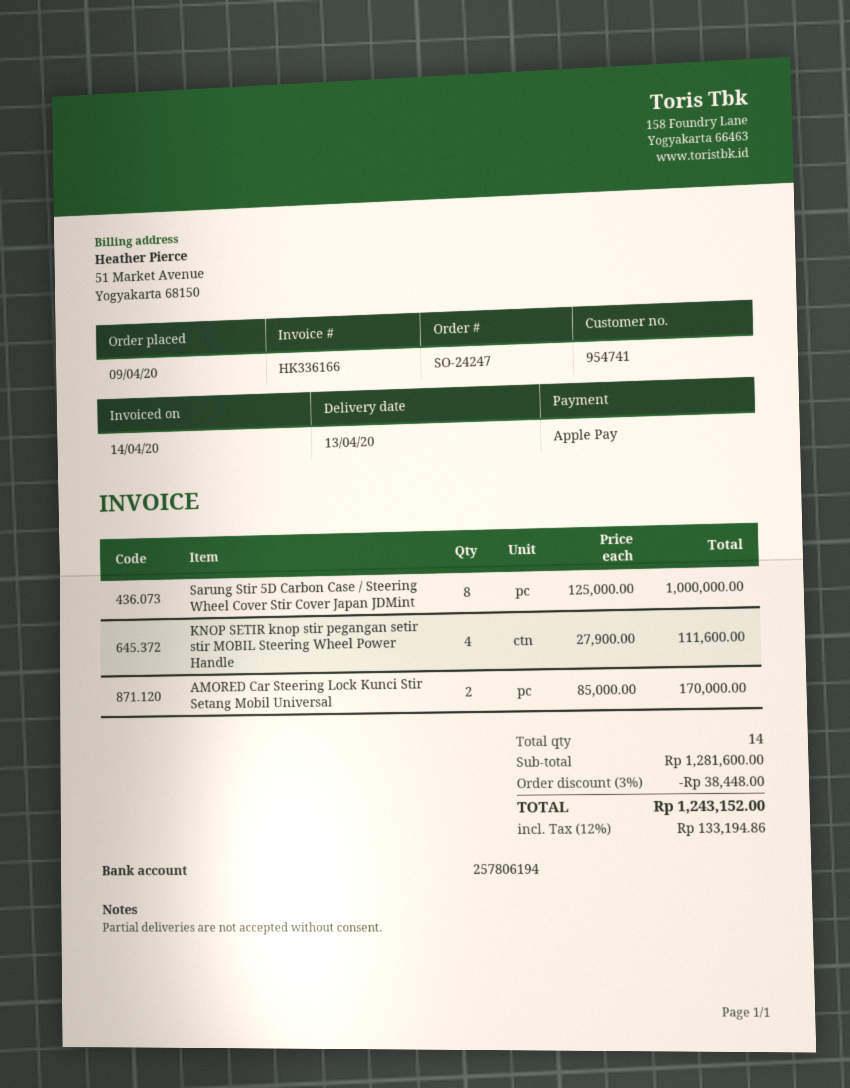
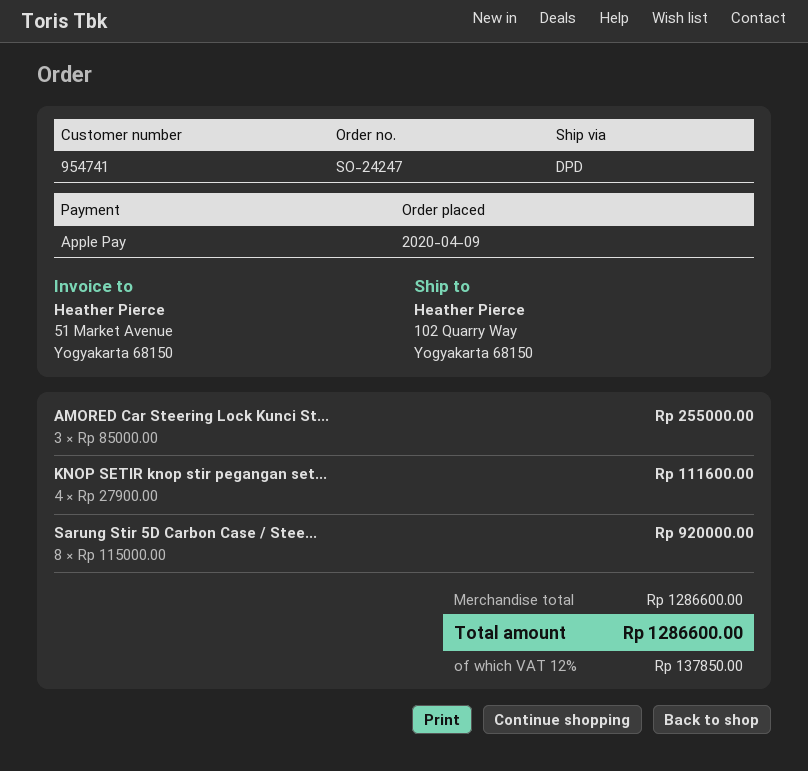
Sarung Stir 5D Carbon Case / Steering Wheel Cover Stir Cover Japan JDMint: 8 x 125000.00 = 1000000.00 -> 8 x 115000.00 = 920000.00
AMORED Car Steering Lock Kunci Stir Setang Mobil Universal: 2 x 85000.00 = 170000.00 -> 3 x 85000.00 = 255000.00
subtotal: 1281600.00 -> 1286600.00
discount: 3% = 38448.00 -> none
tax: 12% = 133194.86 -> 12% = 137850.00
total: 1243152.00 -> 1286600.00

